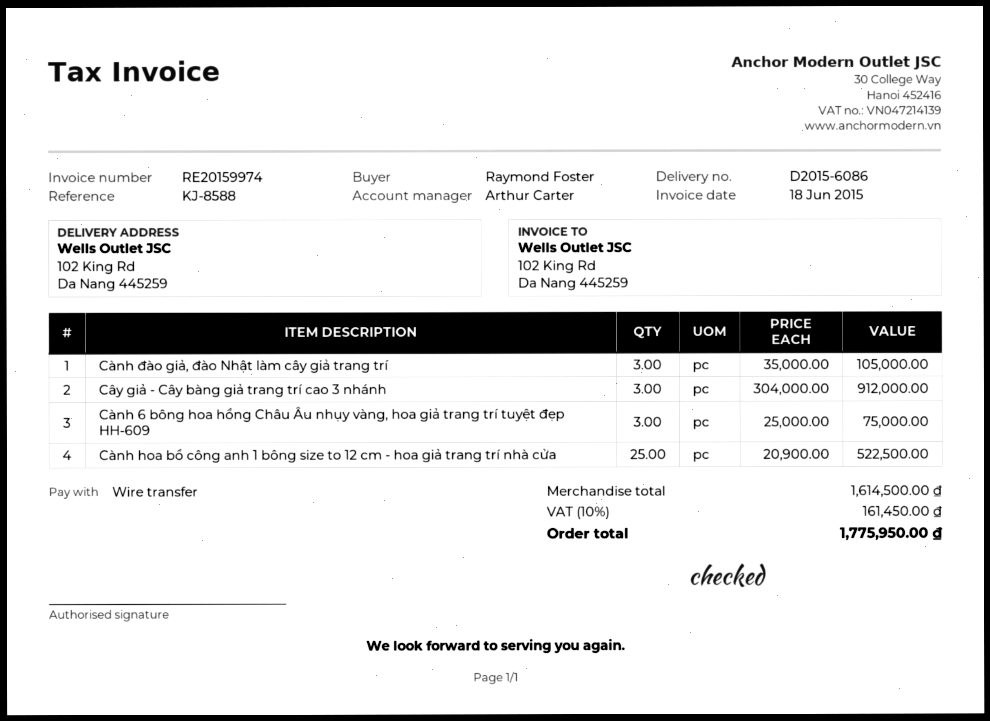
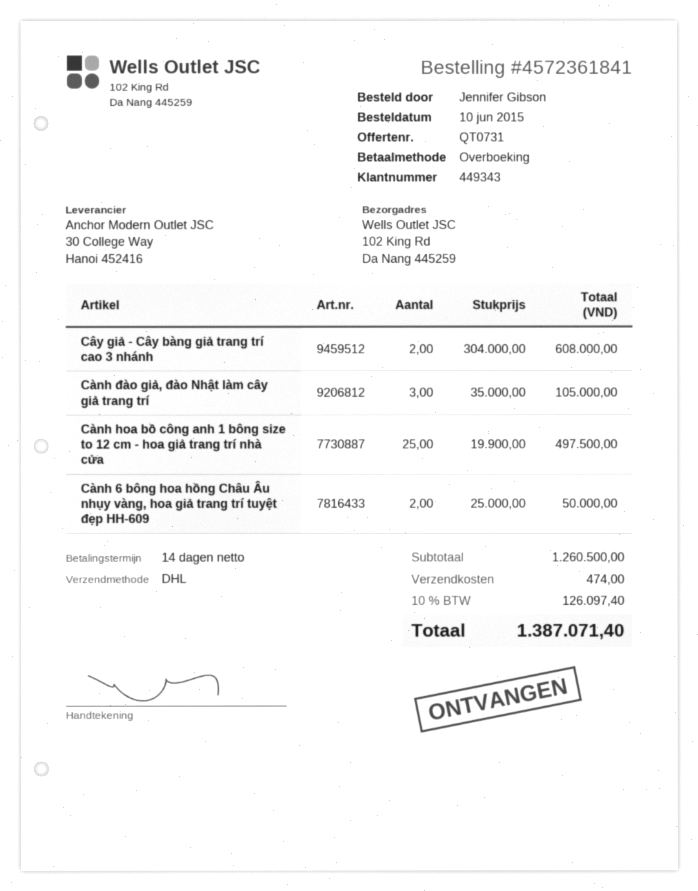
ordered by: Raymond Foster -> Jennifer Gibson
Cây giả - Cây bàng giả trang trí cao 3 nhánh: 3 x 304000.00 = 912000.00 -> 2 x 304000.00 = 608000.00
Cành 6 bông hoa hồng Châu Âu nhụy vàng, hoa giả trang trí tuyệt đẹp HH-609: 3 x 25000.00 = 75000.00 -> 2 x 25000.00 = 50000.00
Cành hoa bồ công anh 1 bông size to 12 cm - hoa giả trang trí nhà cửa: 25 x 20900.00 = 522500.00 -> 25 x 19900.00 = 497500.00
subtotal: 1614500.00 -> 1260500.00
shipping: none -> 474.00
tax: 10% = 161450.00 -> 10% = 126097.40
total: 1775950.00 -> 1387071.40

